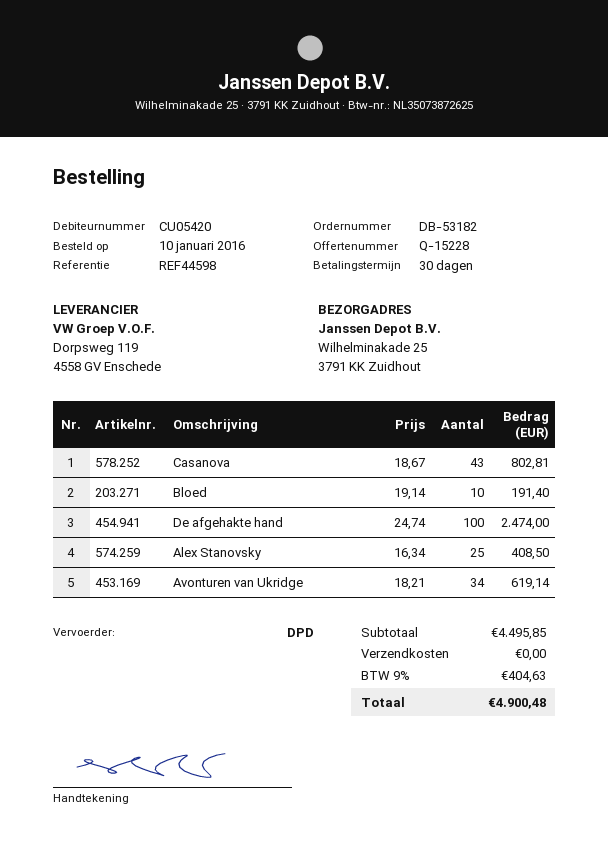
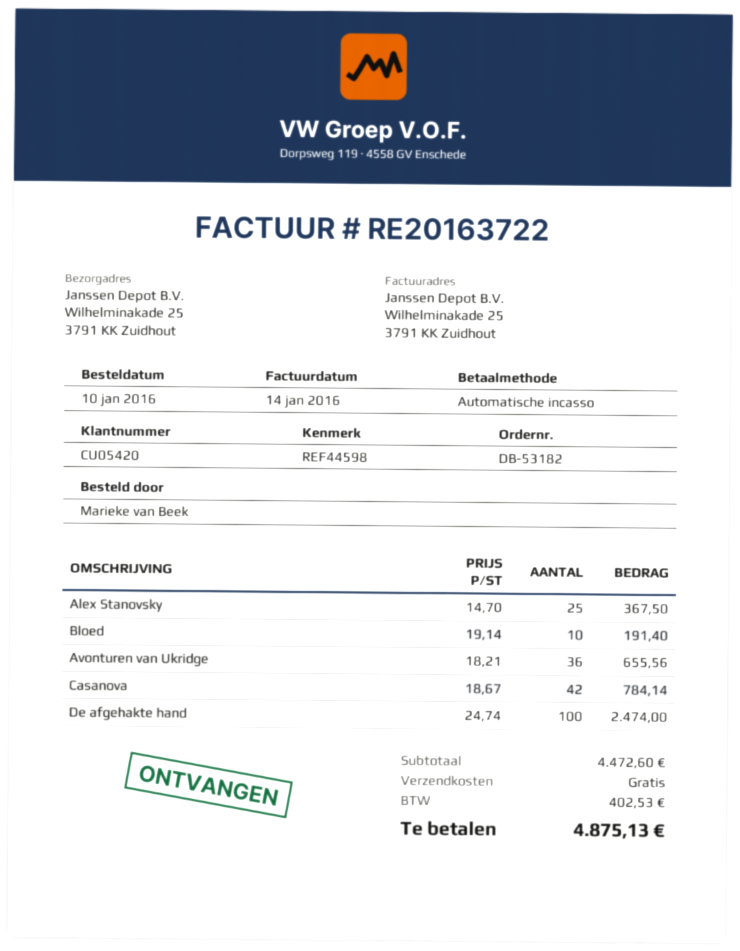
Casanova: 43 x 18.67 = 802.81 -> 42 x 18.67 = 784.14
Alex Stanovsky: 25 x 16.34 = 408.50 -> 25 x 14.70 = 367.50
Avonturen van Ukridge: 34 x 18.21 = 619.14 -> 36 x 18.21 = 655.56
subtotal: 4495.85 -> 4472.60
tax: 404.63 -> 402.53
total: 4900.48 -> 4875.13

